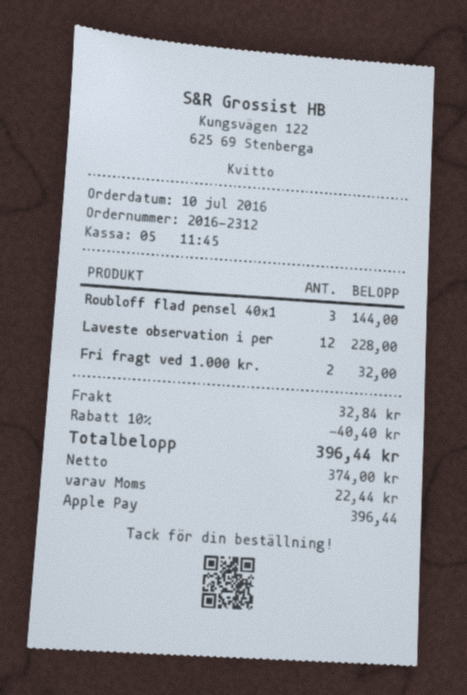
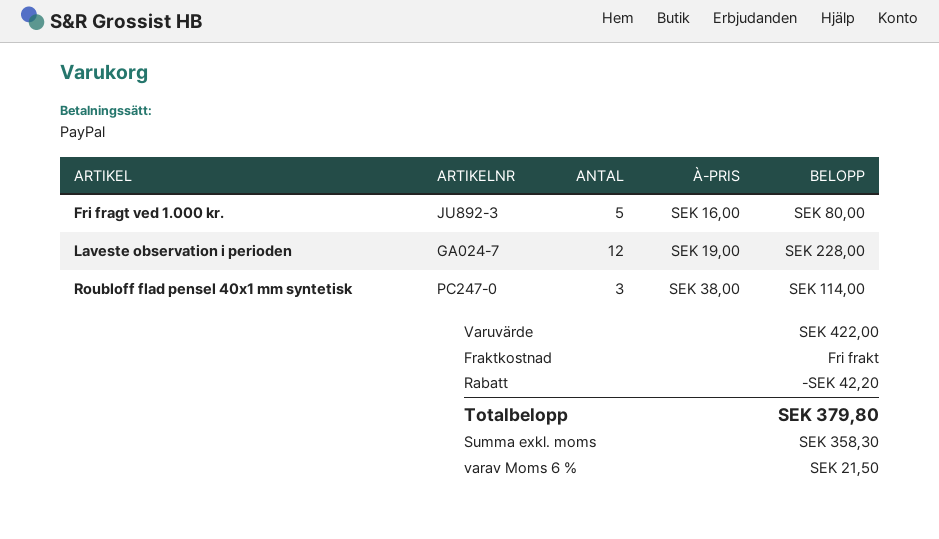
payment method: Apple Pay -> PayPal
Roubloff flad pensel 40x1: 3 for 144.00 -> 3 for 114.00
Fri fragt ved 1.000 kr.: 2 for 32.00 -> 5 for 80.00
discount: 40.40 -> 42.20
shipping: 32.84 -> 0.00
net: 374.00 -> 358.30
tax: 22.44 -> 21.50
total: 396.44 -> 379.80

